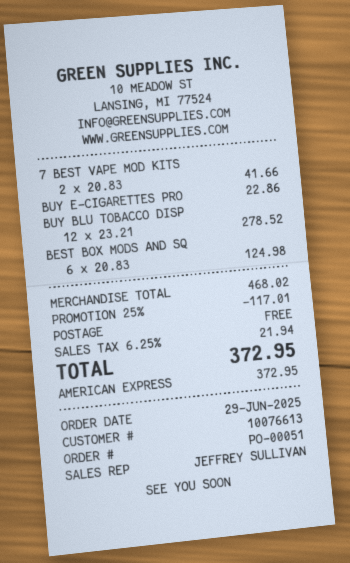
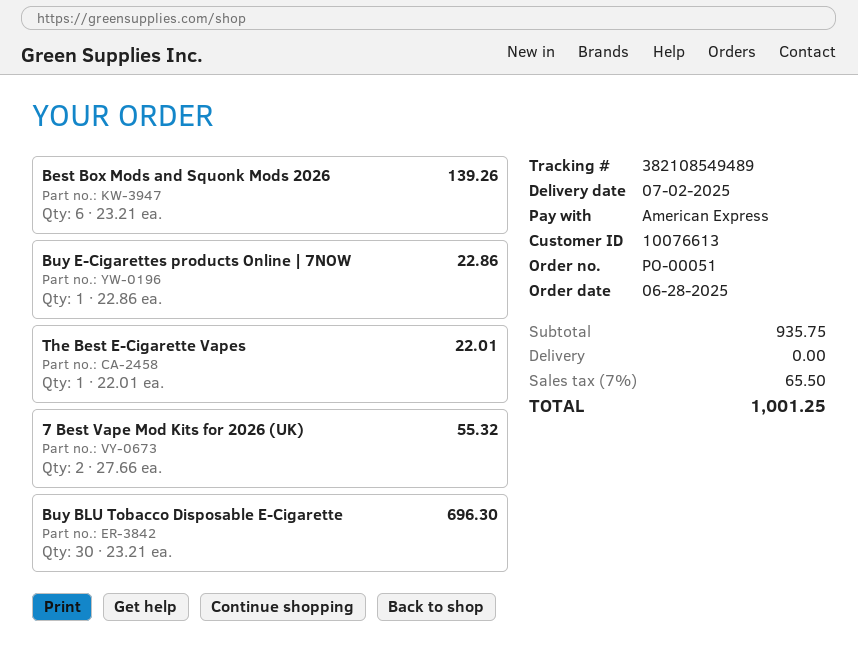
order date: 2025-06-29 -> 2025-06-28
7 BEST VAPE MOD KITS: 2 x 20.83 = 41.66 -> 2 x 27.66 = 55.32
BUY BLU TOBACCO DISP: 12 x 23.21 = 278.52 -> 30 x 23.21 = 696.30
BEST BOX MODS AND SQ: 6 x 20.83 = 124.98 -> 6 x 23.21 = 139.26
The Best E-Cigarette Vapes: none -> 1 x 22.01 = 22.01
subtotal: 468.02 -> 935.75
discount: 25% = 117.01 -> none
tax: 6.25% = 21.94 -> 7% = 65.50
total: 372.95 -> 1001.25

